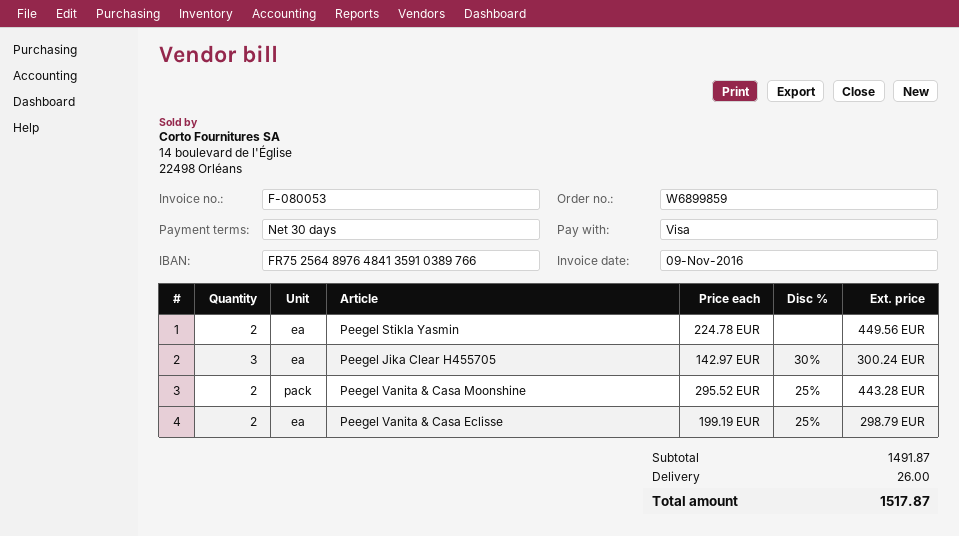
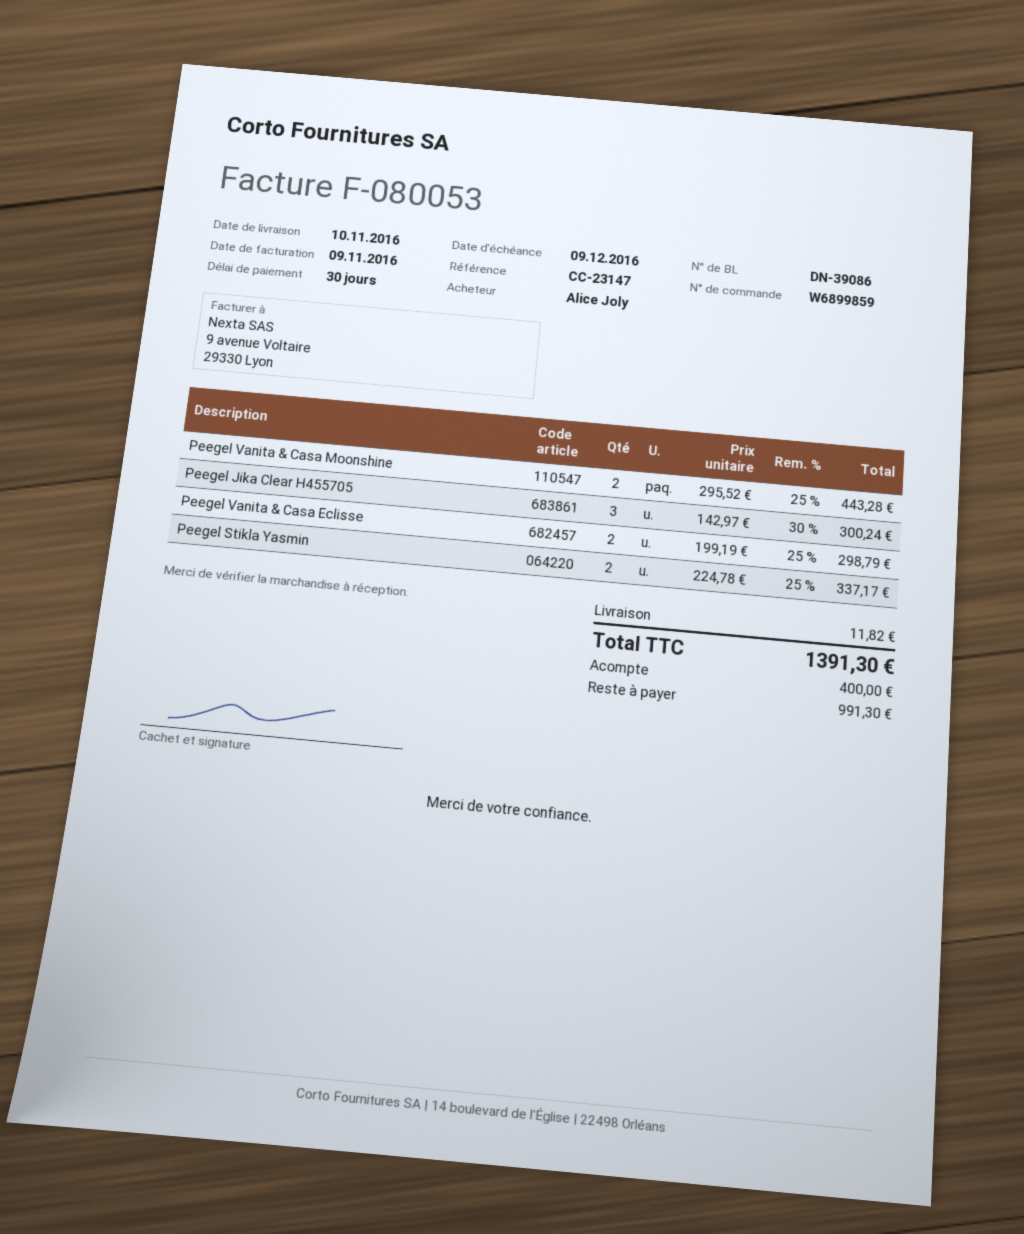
Peegel Stikla Yasmin: 2 x 224.78 = 449.56 -> 2 x 224.78 - 25% = 337.17
shipping: 26.00 -> 11.82
total: 1517.87 -> 1391.30

